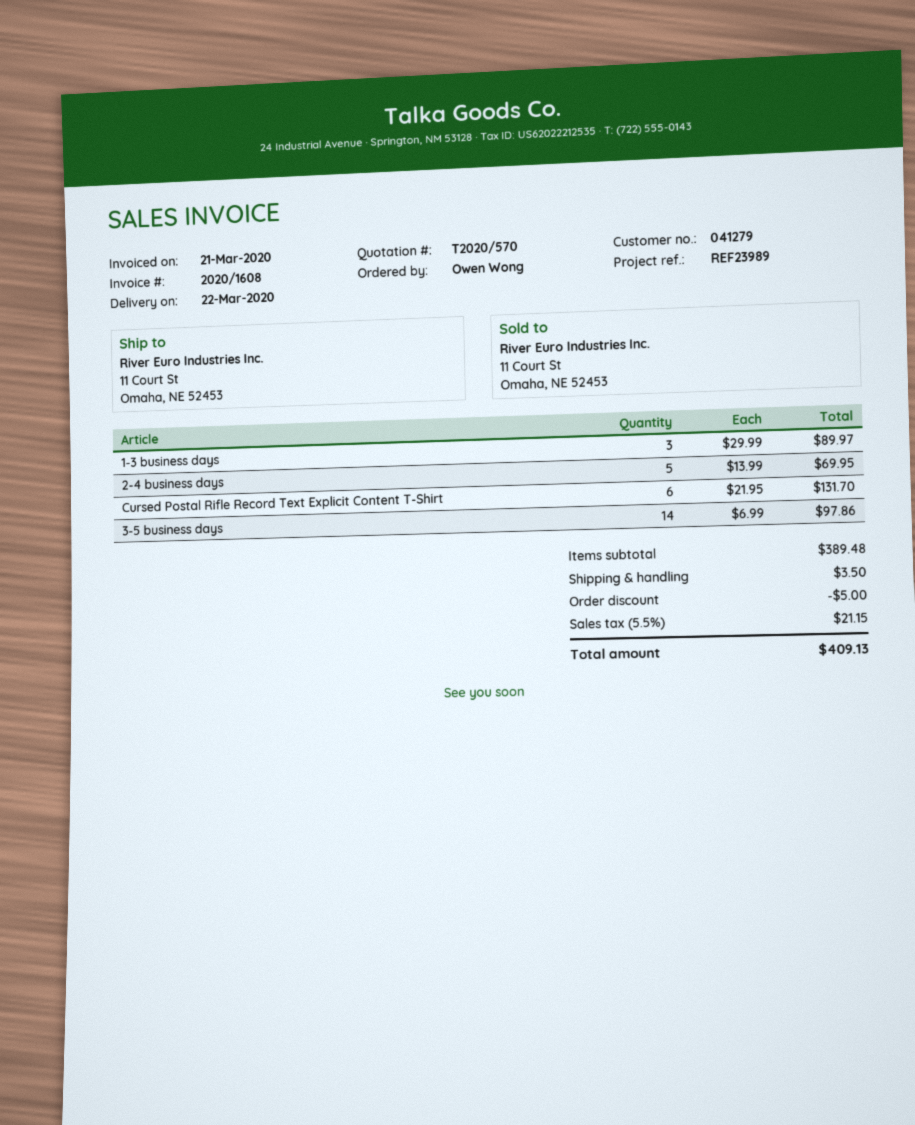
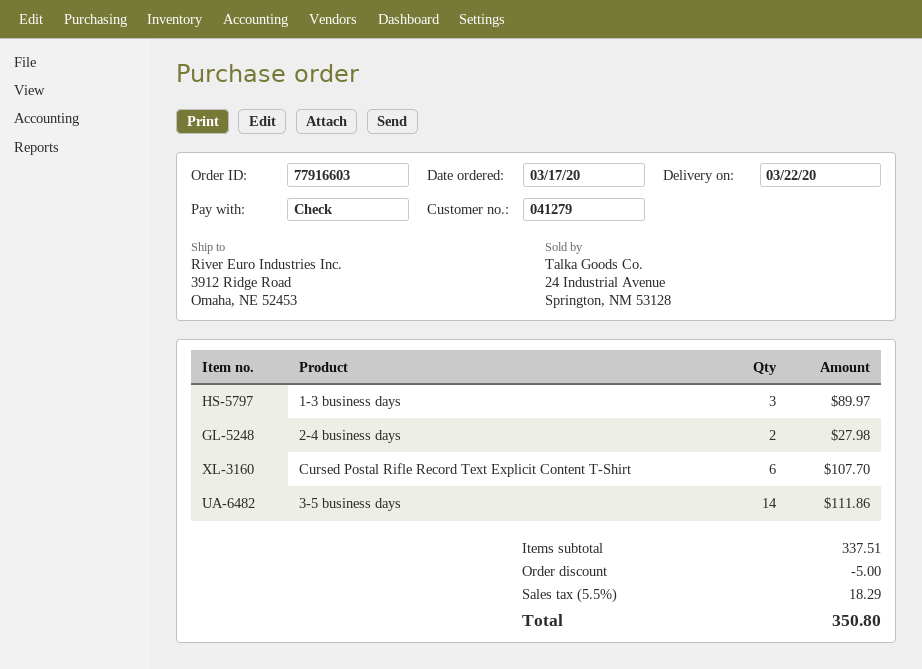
ship to: 11 Court St, Omaha, NE 52453 -> 3912 Ridge Road, Omaha, NE 52453
2-4 business days: 5 for 69.95 -> 2 for 27.98
Cursed Postal Rifle Record Text Explicit Content T-Shirt: 6 for 131.70 -> 6 for 107.70
3-5 business days: 14 for 97.86 -> 14 for 111.86
subtotal: 389.48 -> 337.51
shipping: 3.50 -> none
tax: 5.5% = 21.15 -> 5.5% = 18.29
total: 409.13 -> 350.80

